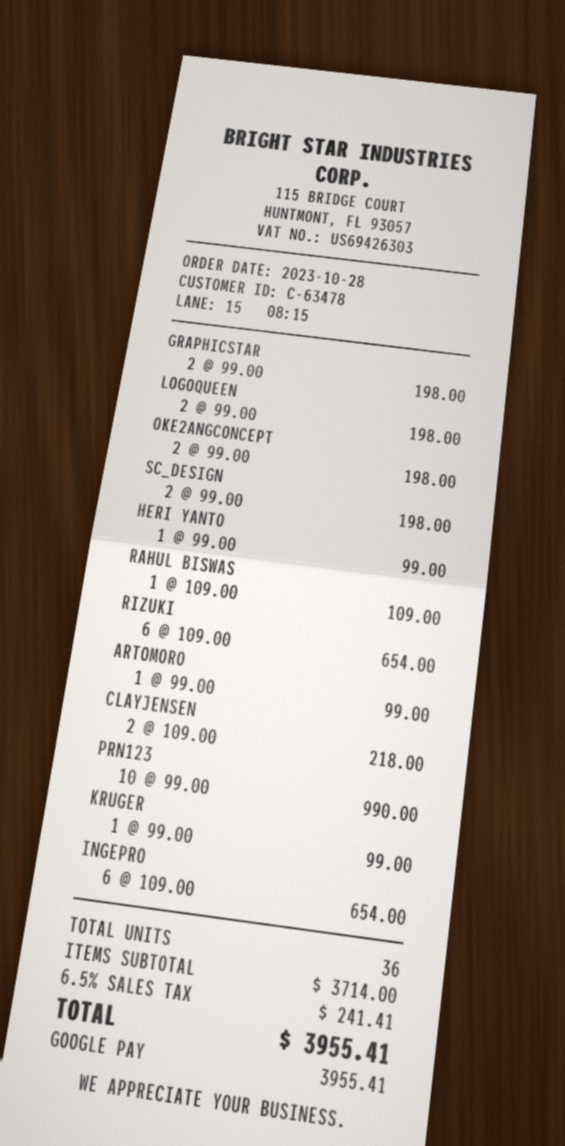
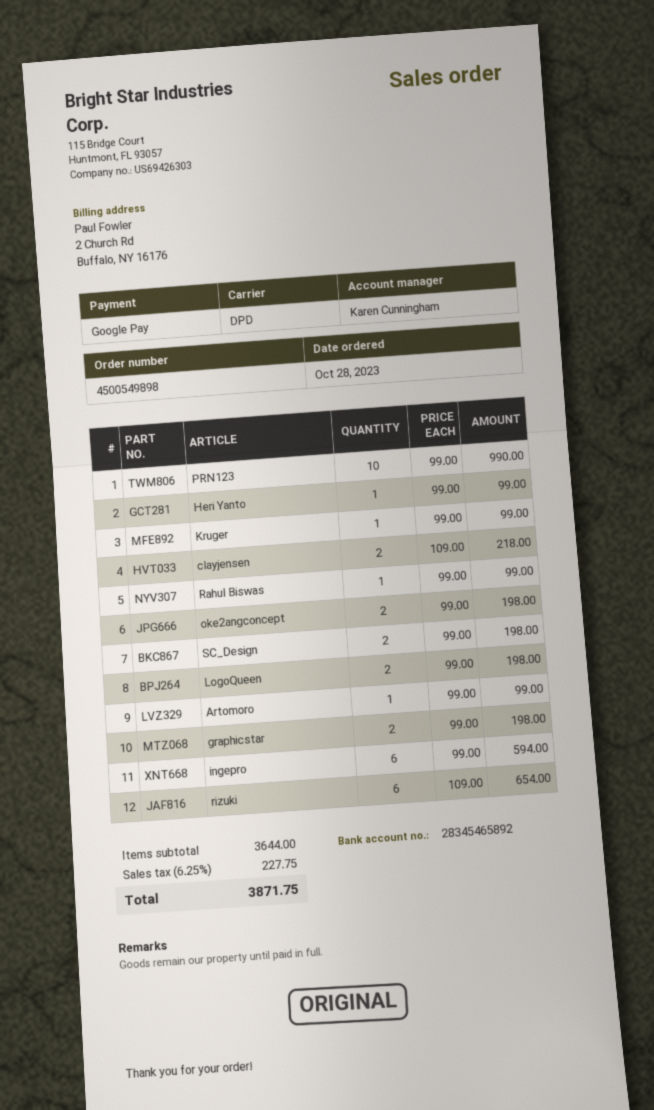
RAHUL BISWAS: 1 x 109.00 = 109.00 -> 1 x 99.00 = 99.00
INGEPRO: 6 x 109.00 = 654.00 -> 6 x 99.00 = 594.00
subtotal: 3714.00 -> 3644.00
tax: 6.5% = 241.41 -> 6.25% = 227.75
total: 3955.41 -> 3871.75

